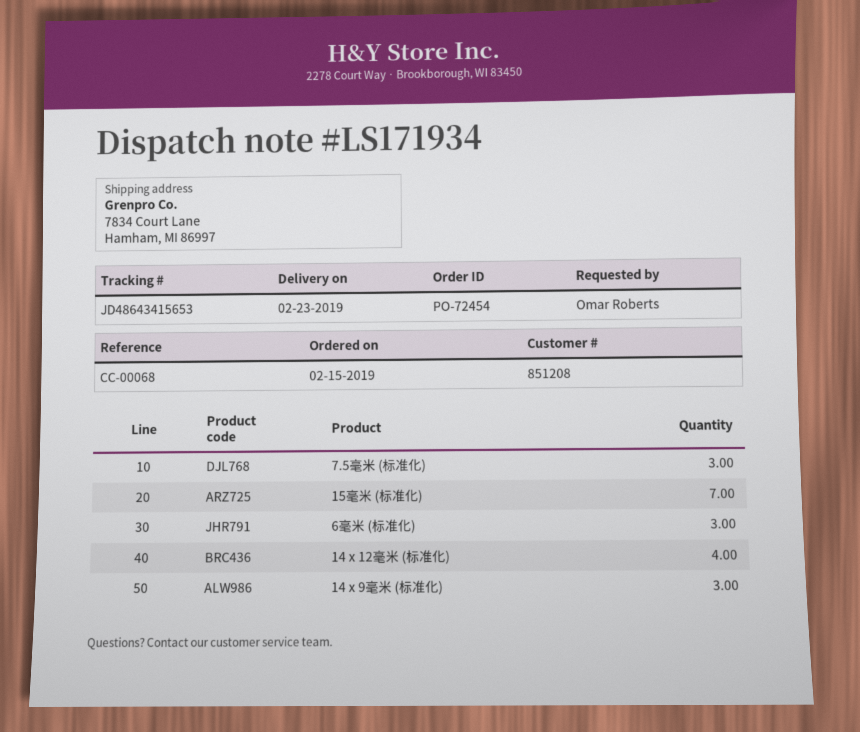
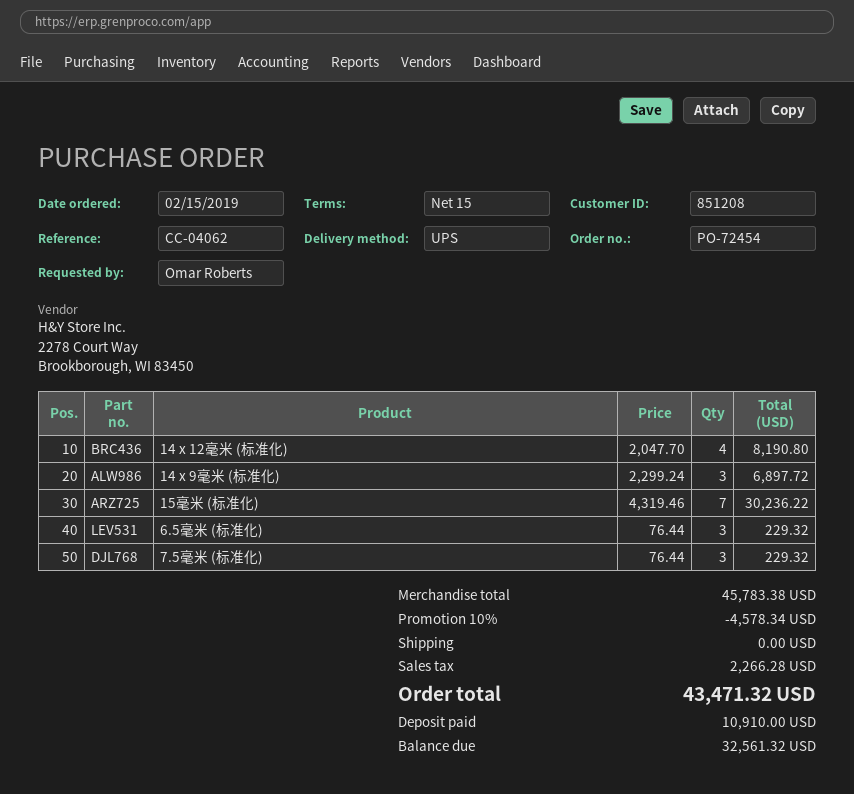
reference: CC-00068 -> CC-04062
6毫米 (标准化): 3 -> none
6.5毫米 (标准化): none -> 3

